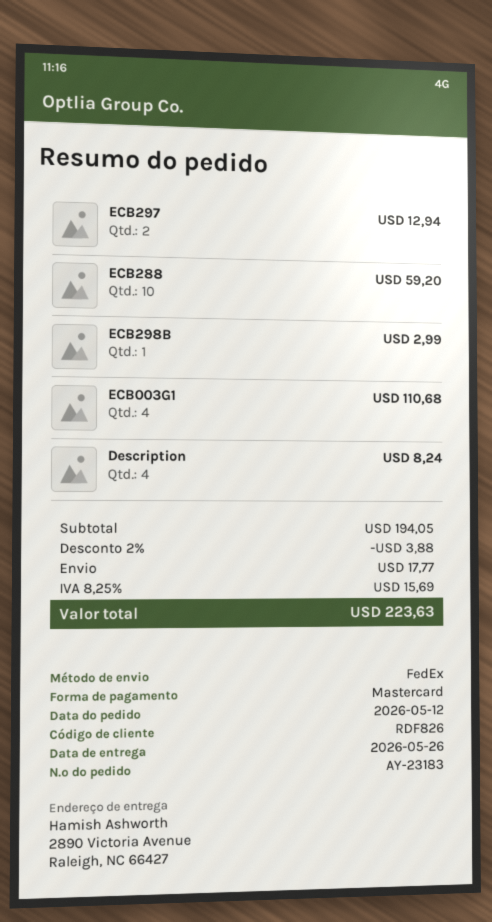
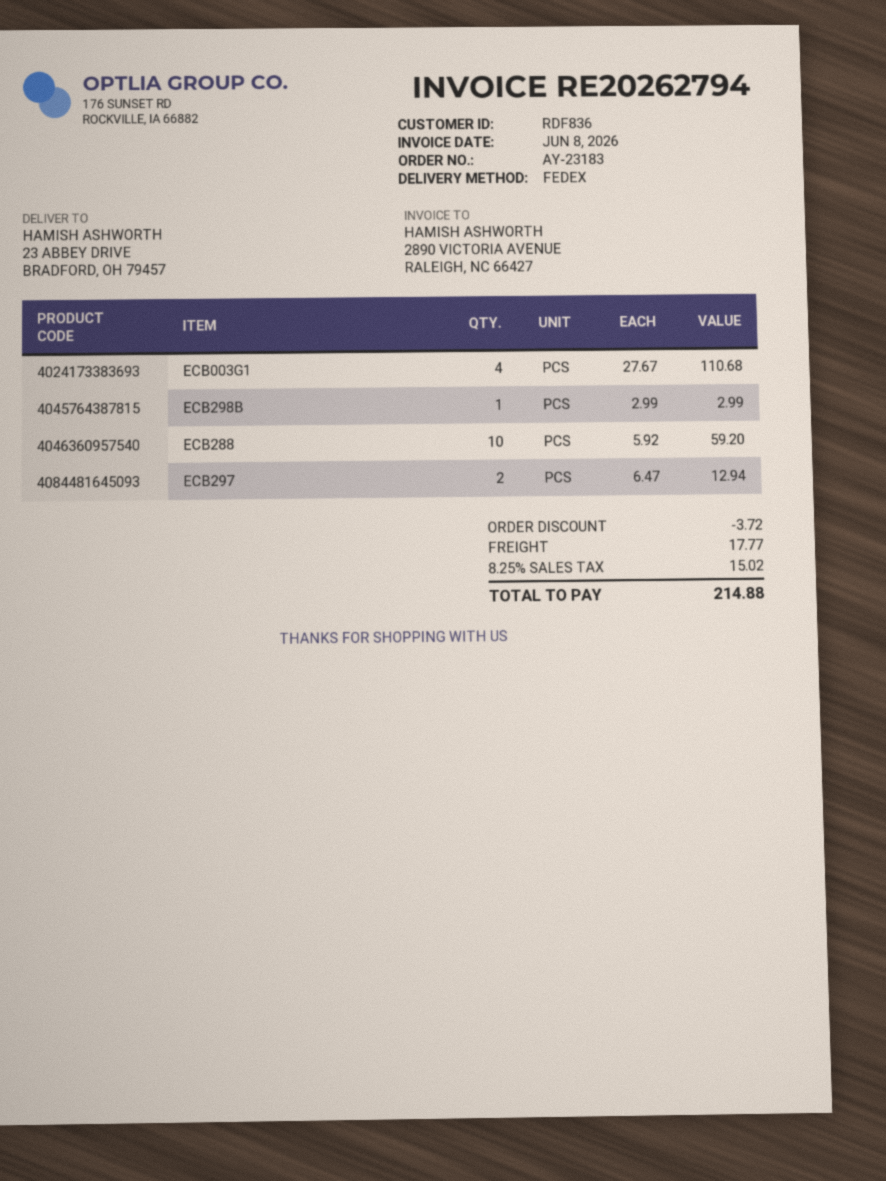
customer number: RDF826 -> RDF836
ship to: 2890 Victoria Avenue, Raleigh, NC 66427 -> 23 ABBEY DRIVE, BRADFORD, OH 79457
Description: 4 for 8.24 -> none
discount: 3.88 -> 3.72
tax: 8.25% = 15.69 -> 8.25% = 15.02
total: 223.63 -> 214.88

